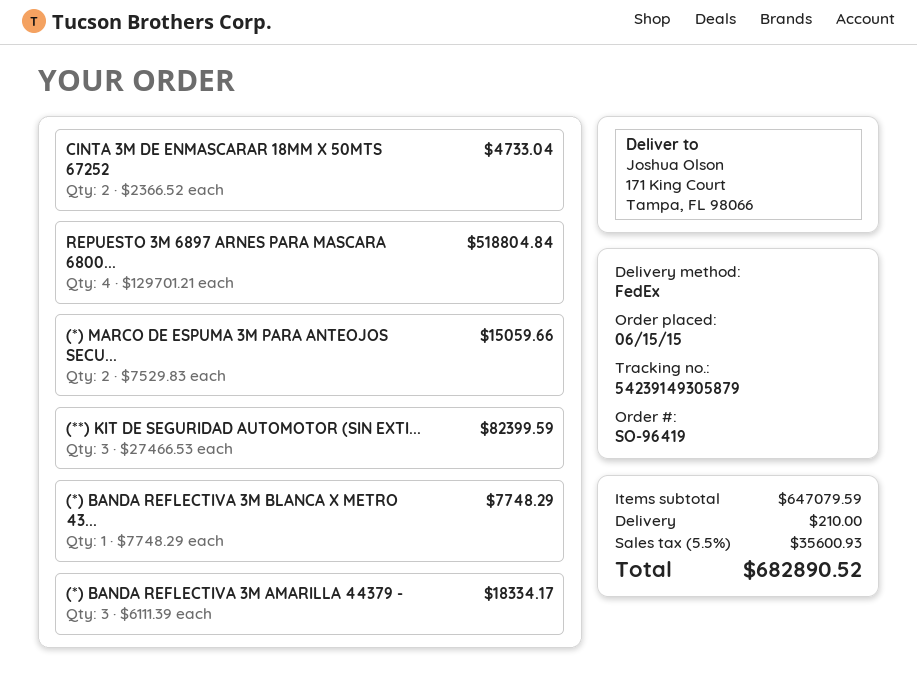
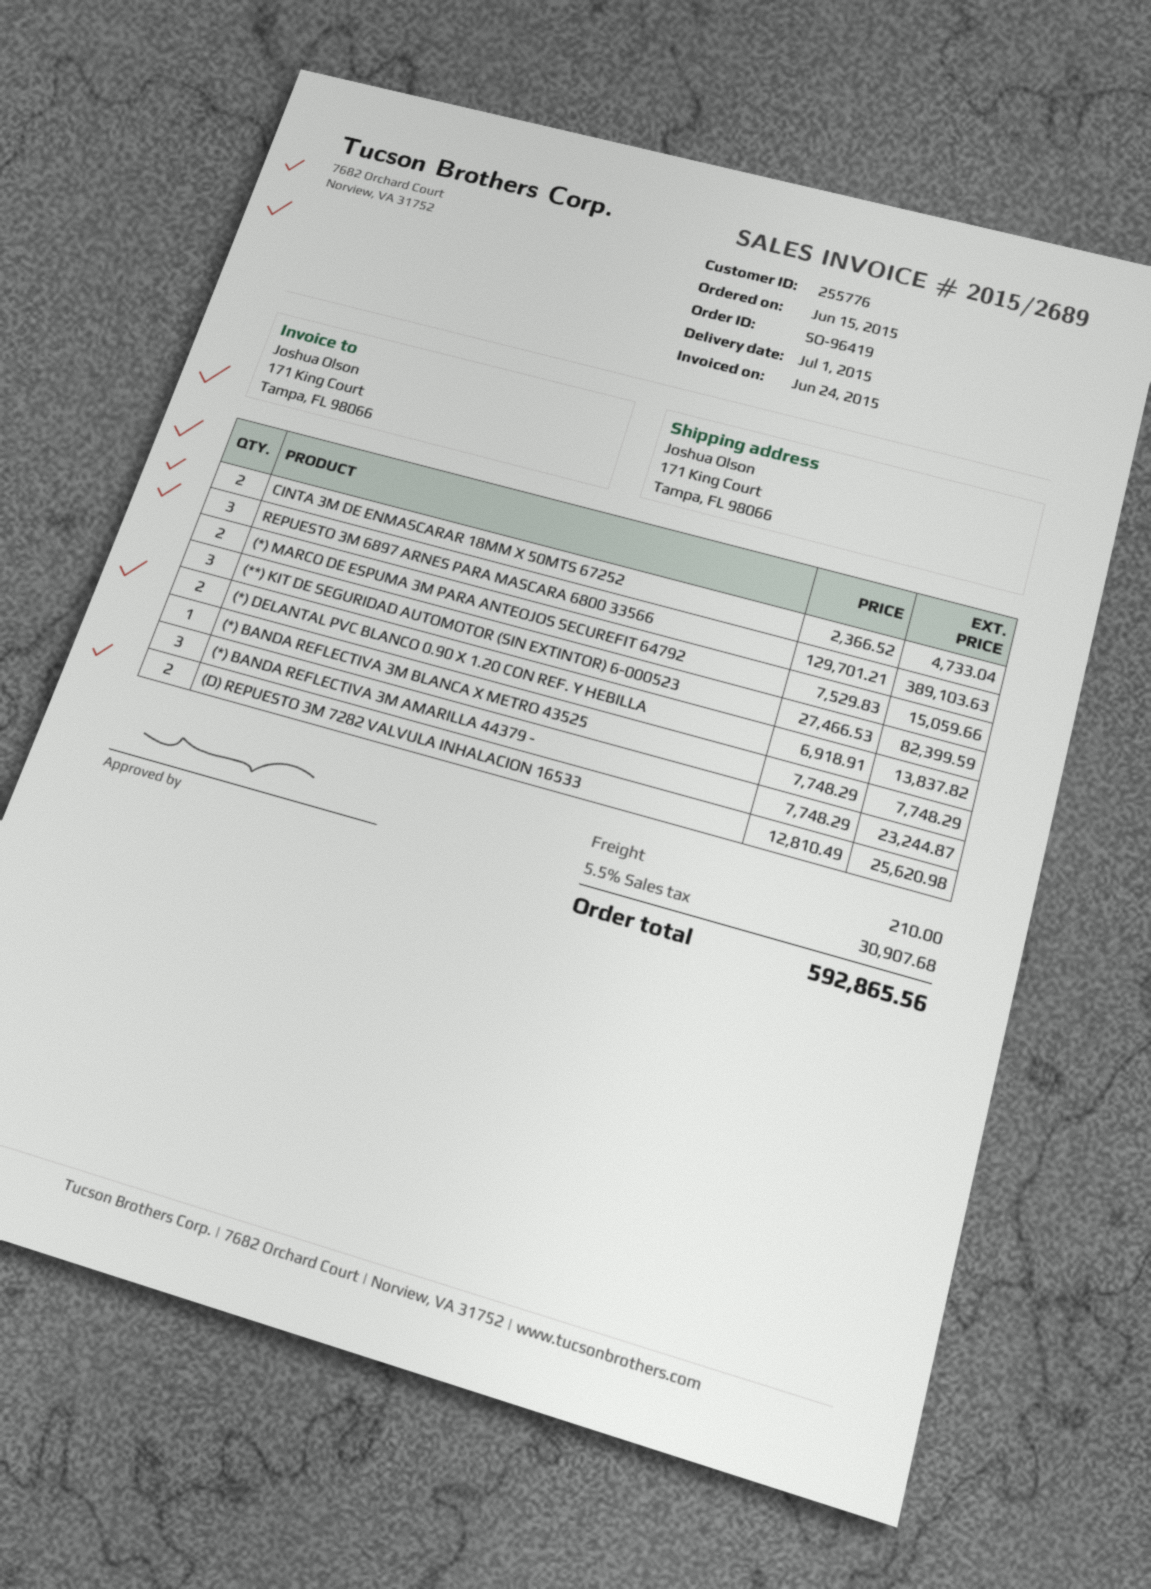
REPUESTO 3M 6897 ARNES PARA MASCARA 6800...: 4 x 129701.21 = 518804.84 -> 3 x 129701.21 = 389103.63
(*) BANDA REFLECTIVA 3M AMARILLA 44379 -: 3 x 6111.39 = 18334.17 -> 3 x 7748.29 = 23244.87
(*) DELANTAL PVC BLANCO 0.90 X 1.20 CON REF. Y HEBILLA: none -> 2 x 6918.91 = 13837.82
(D) REPUESTO 3M 7282 VALVULA INHALACION 16533: none -> 2 x 12810.49 = 25620.98
tax: 5.5% = 35600.93 -> 5.5% = 30907.68
total: 682890.52 -> 592865.56

